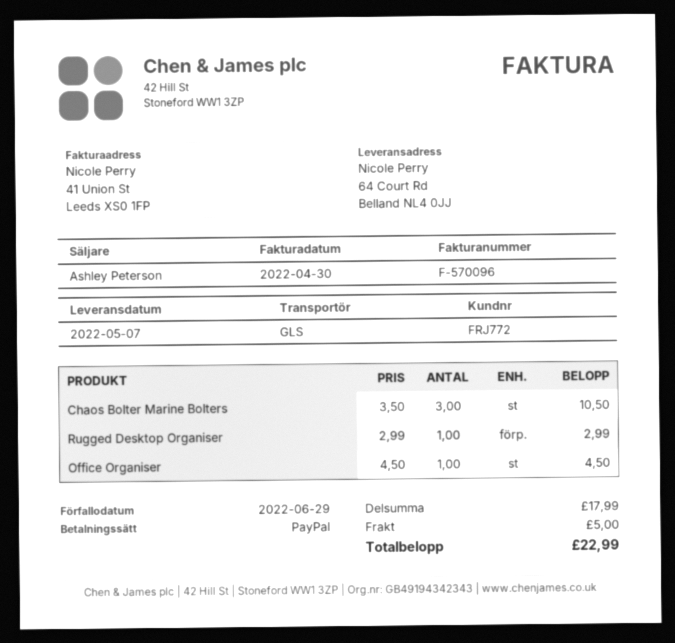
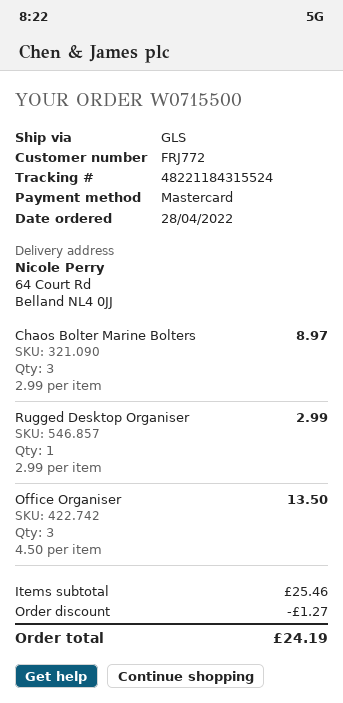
payment method: PayPal -> Mastercard
Chaos Bolter Marine Bolters: 3 x 3.50 = 10.50 -> 3 x 2.99 = 8.97
Office Organiser: 1 x 4.50 = 4.50 -> 3 x 4.50 = 13.50
subtotal: 17.99 -> 25.46
discount: none -> 1.27
shipping: 5.00 -> none
total: 22.99 -> 24.19

